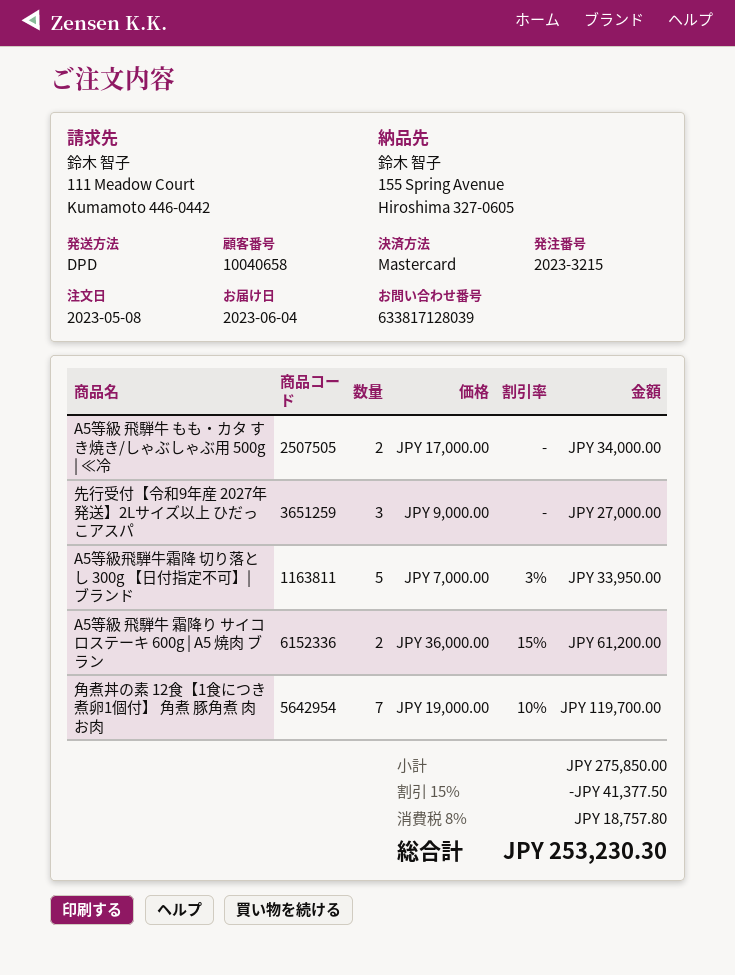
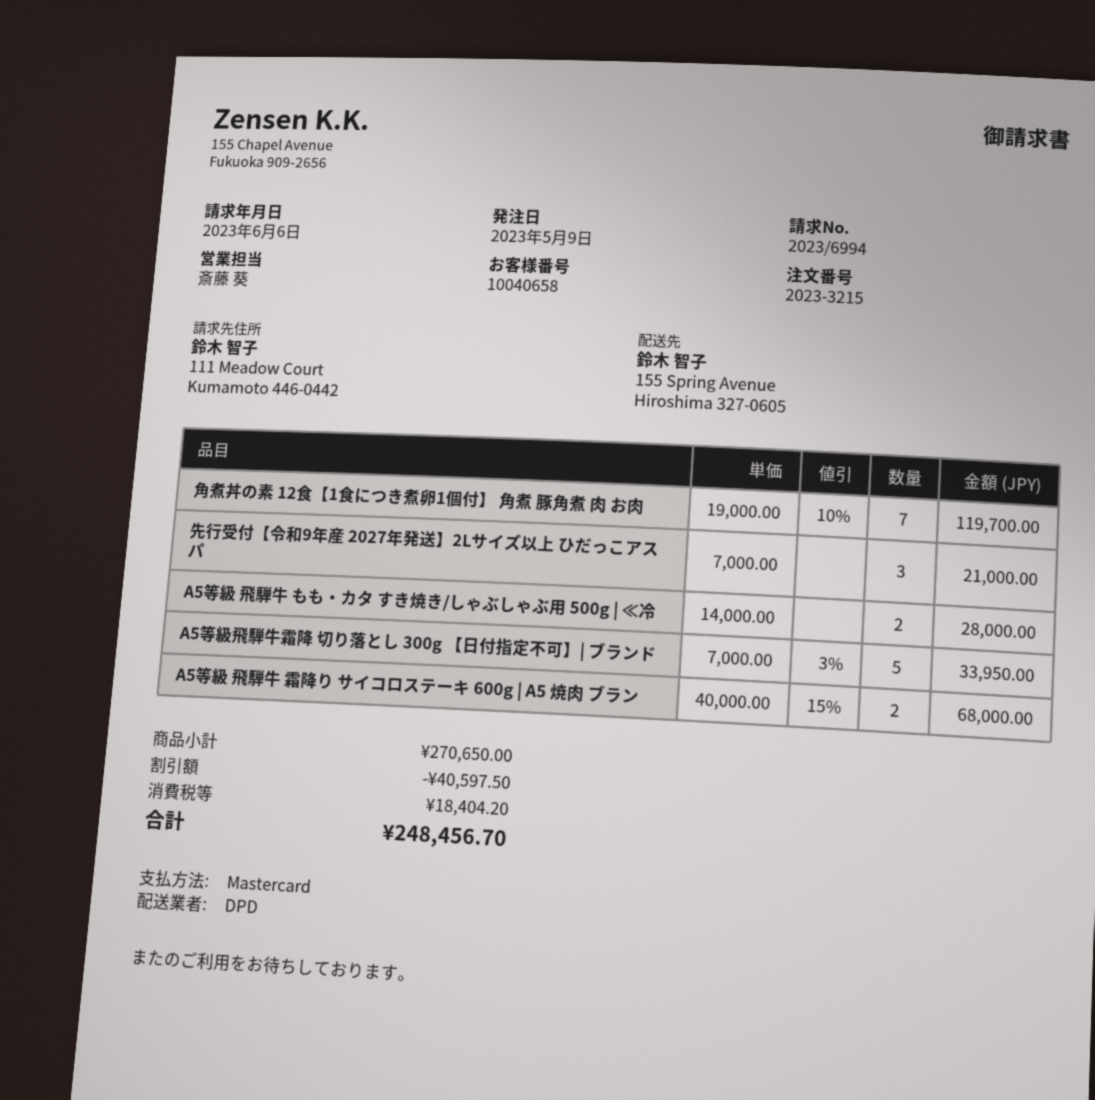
order date: 2023-05-08 -> 2023-05-09
A5等級 飛騨牛 もも・カタ すき焼き/しゃぶしゃぶ用 500g | ≪冷: 2 x 17000.00 = 34000.00 -> 2 x 14000.00 = 28000.00
先行受付【令和9年産 2027年発送】2Lサイズ以上 ひだっこアスパ: 3 x 9000.00 = 27000.00 -> 3 x 7000.00 = 21000.00
A5等級 飛騨牛 霜降り サイコロステーキ 600g | A5 焼肉 ブラン: 2 x 36000.00 - 15% = 61200.00 -> 2 x 40000.00 - 15% = 68000.00
subtotal: 275850.00 -> 270650.00
discount: 41377.50 -> 40597.50
tax: 18757.80 -> 18404.20
total: 253230.30 -> 248456.70

